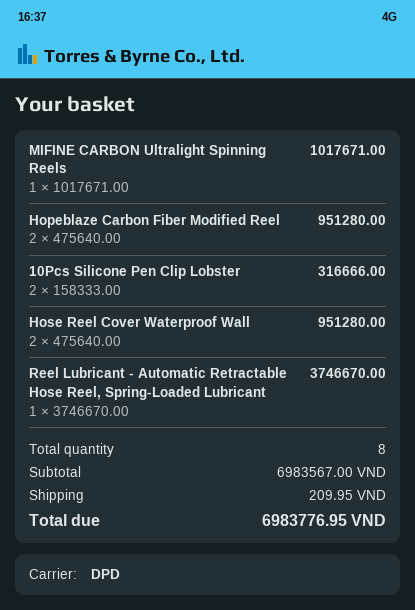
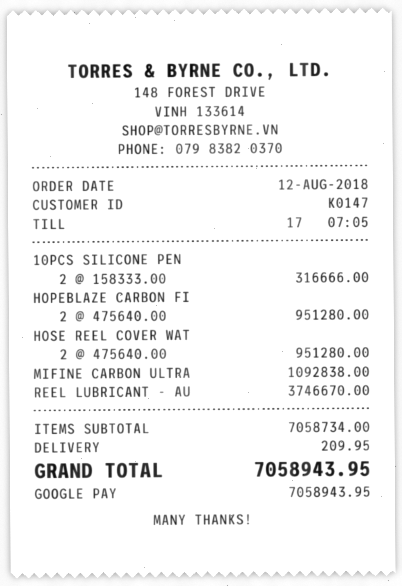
MIFINE CARBON Ultralight Spinning Reels: 1 x 1017671.00 = 1017671.00 -> 1 x 1092838.00 = 1092838.00
subtotal: 6983567.00 -> 7058734.00
total: 6983776.95 -> 7058943.95

